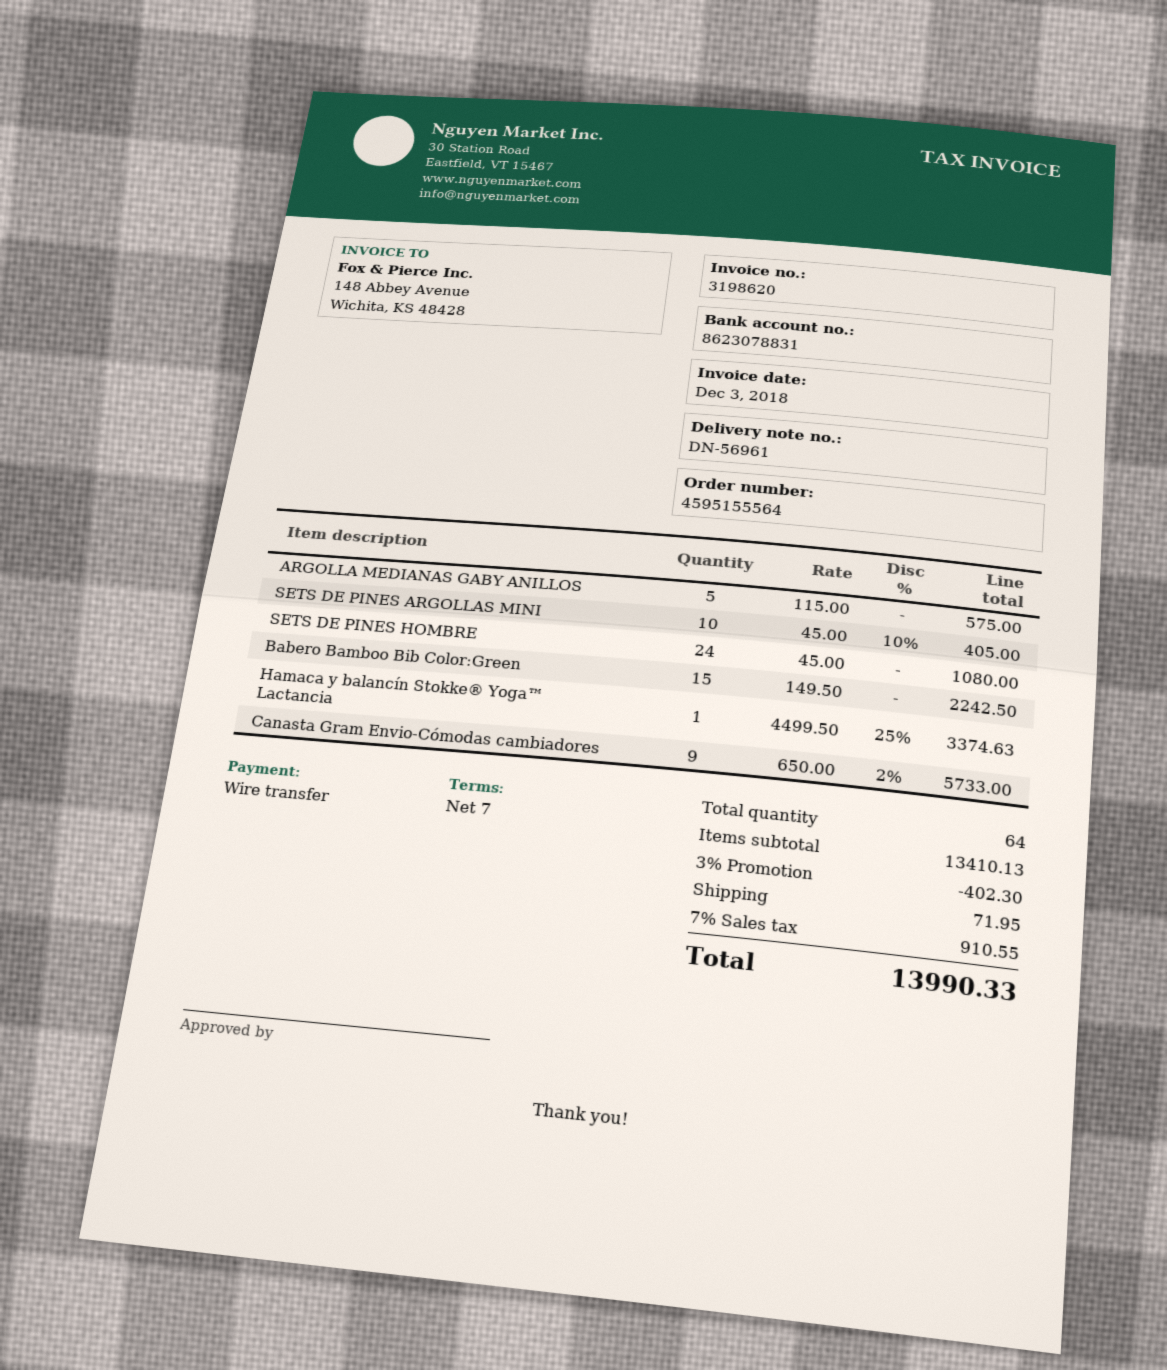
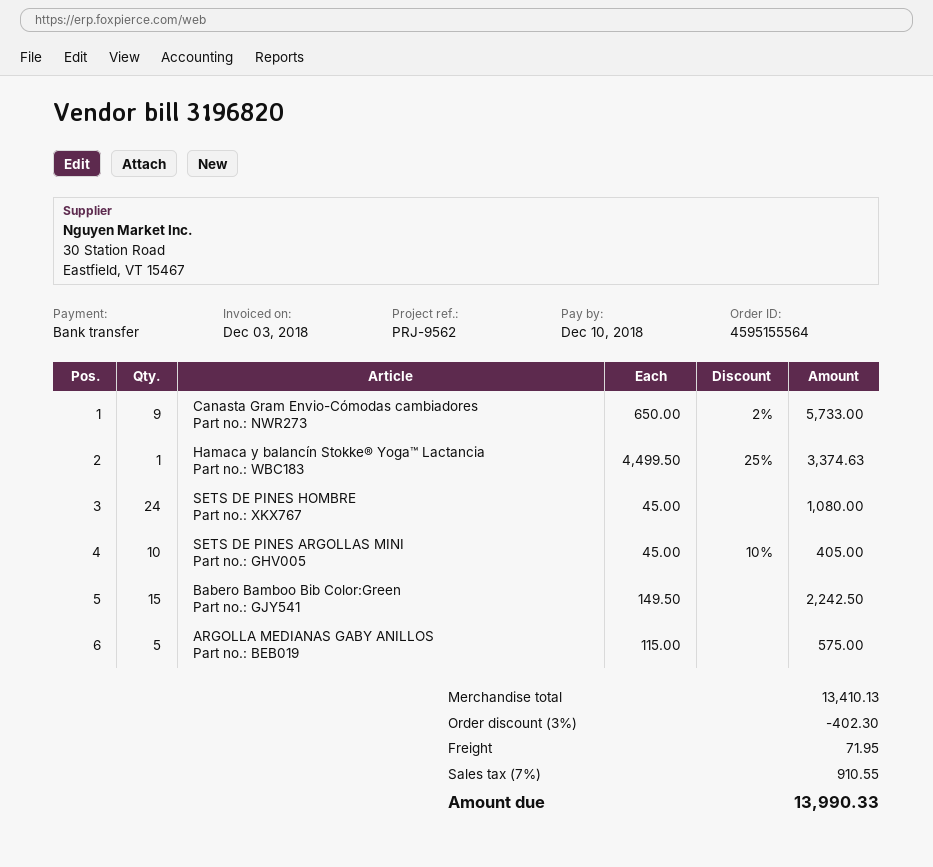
invoice number: 3198620 -> 3196820

